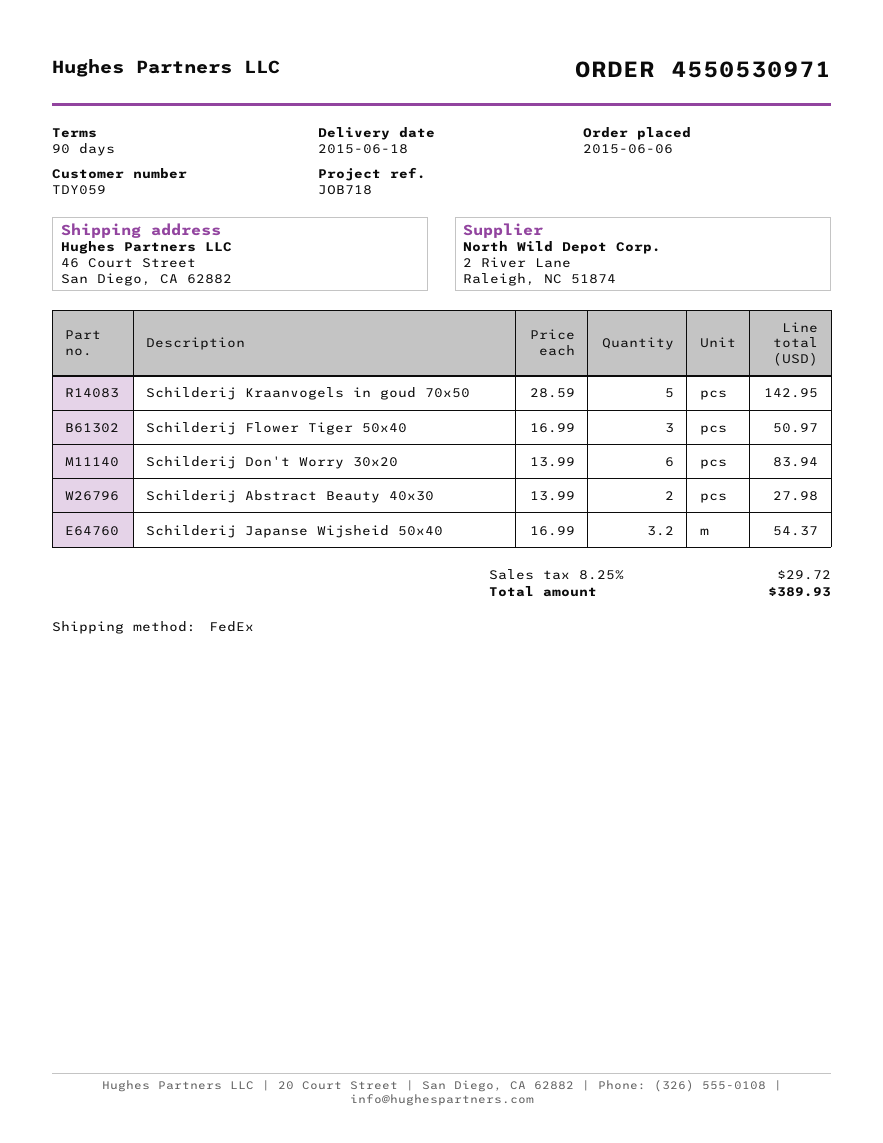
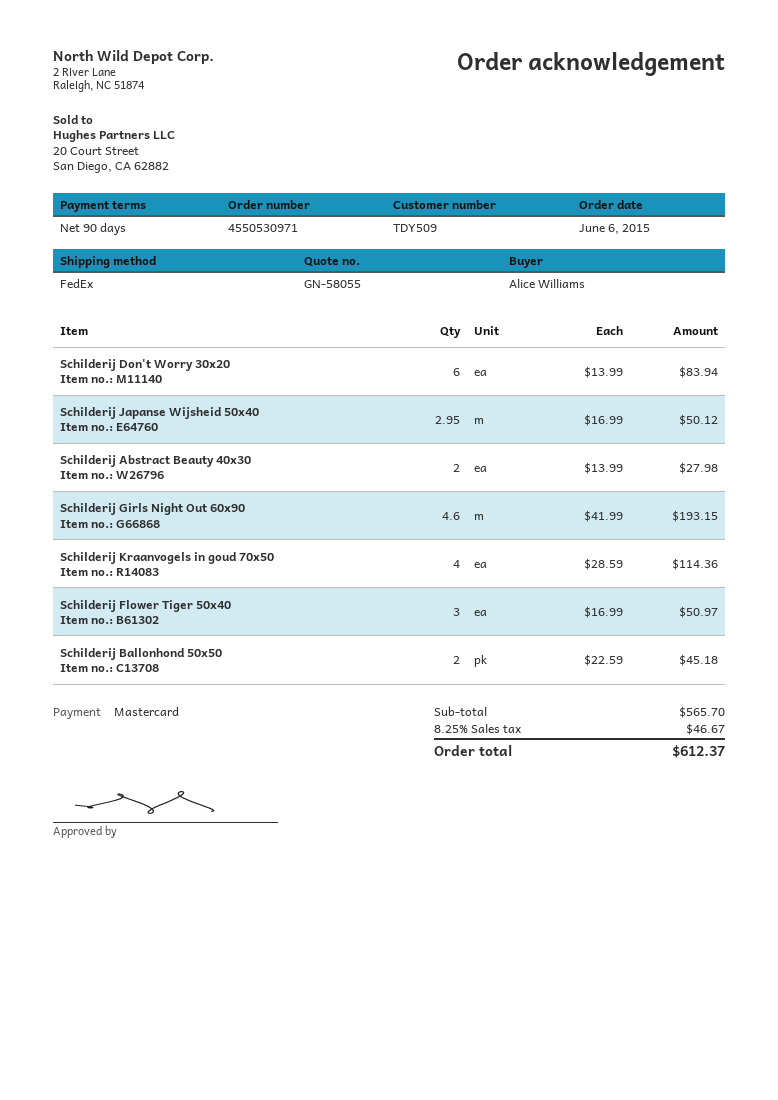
customer number: TDY059 -> TDY509
Schilderij Kraanvogels in goud 70x50: 5 x 28.59 = 142.95 -> 4 x 28.59 = 114.36
Schilderij Japanse Wijsheid 50x40: 3.2 x 16.99 = 54.37 -> 2.95 x 16.99 = 50.12
Schilderij Girls Night Out 60x90: none -> 4.6 x 41.99 = 193.15
Schilderij Ballonhond 50x50: none -> 2 x 22.59 = 45.18
tax: 8.25% = 29.72 -> 8.25% = 46.67
total: 389.93 -> 612.37

